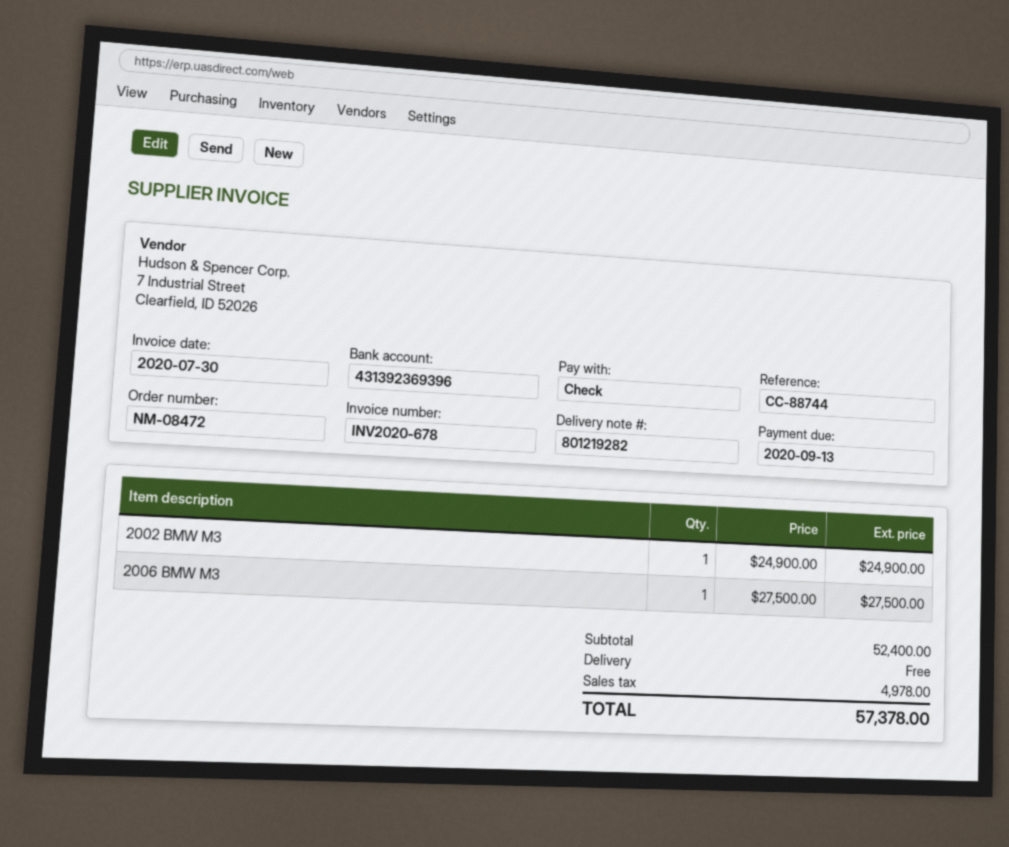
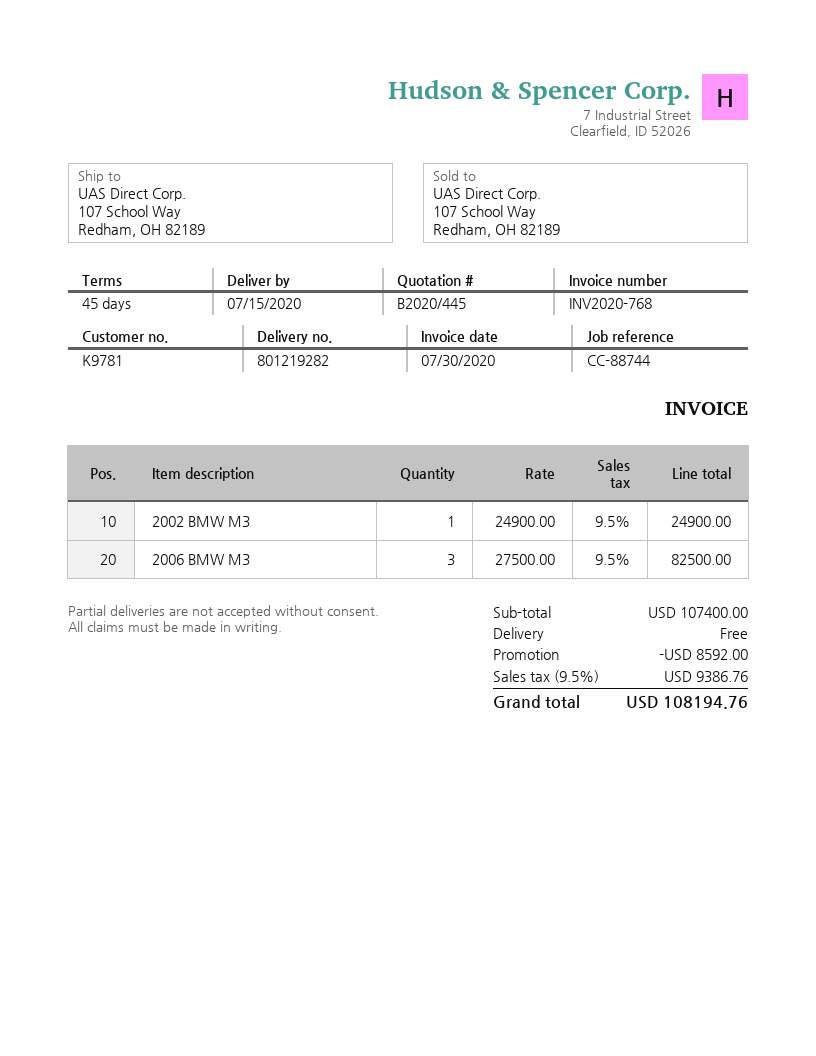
invoice number: INV2020-678 -> INV2020-768
2006 BMW M3: 1 x 27500.00 = 27500.00 -> 3 x 27500.00 = 82500.00
subtotal: 52400.00 -> 107400.00
discount: none -> 8592.00
tax: 4978.00 -> 9386.76
total: 57378.00 -> 108194.76

